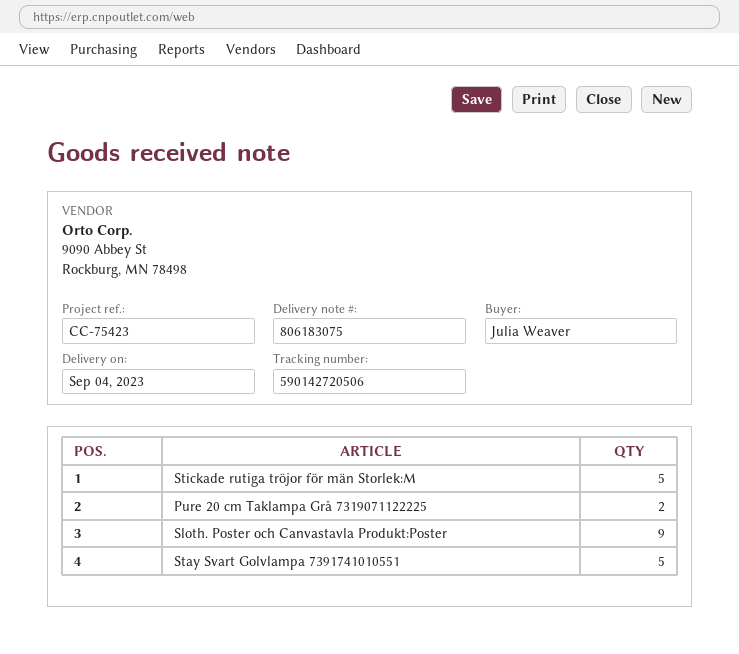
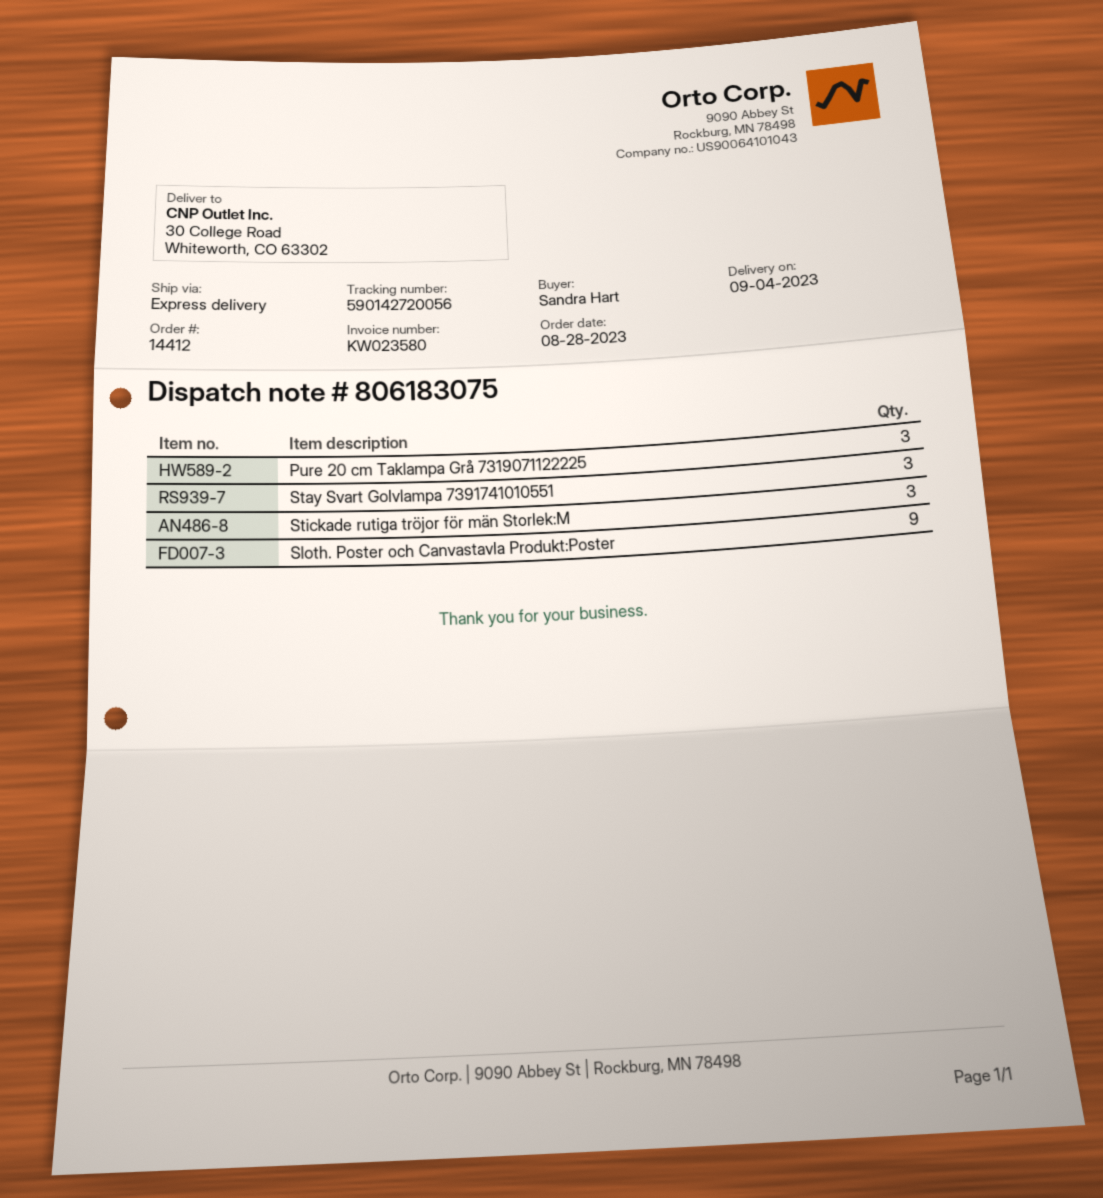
ordered by: Julia Weaver -> Sandra Hart
tracking number: 590142720506 -> 590142720056
Stickade rutiga tröjor för män Storlek:M: 5 -> 3
Pure 20 cm Taklampa Grå 7319071122225: 2 -> 3
Stay Svart Golvlampa 7391741010551: 5 -> 3

